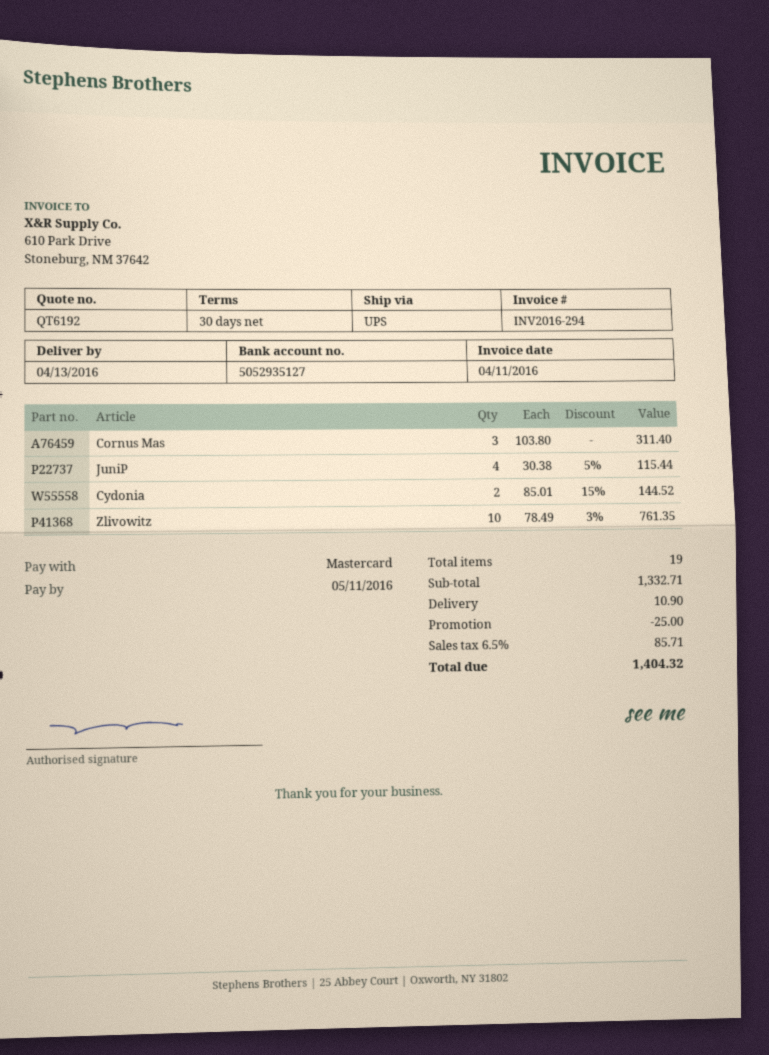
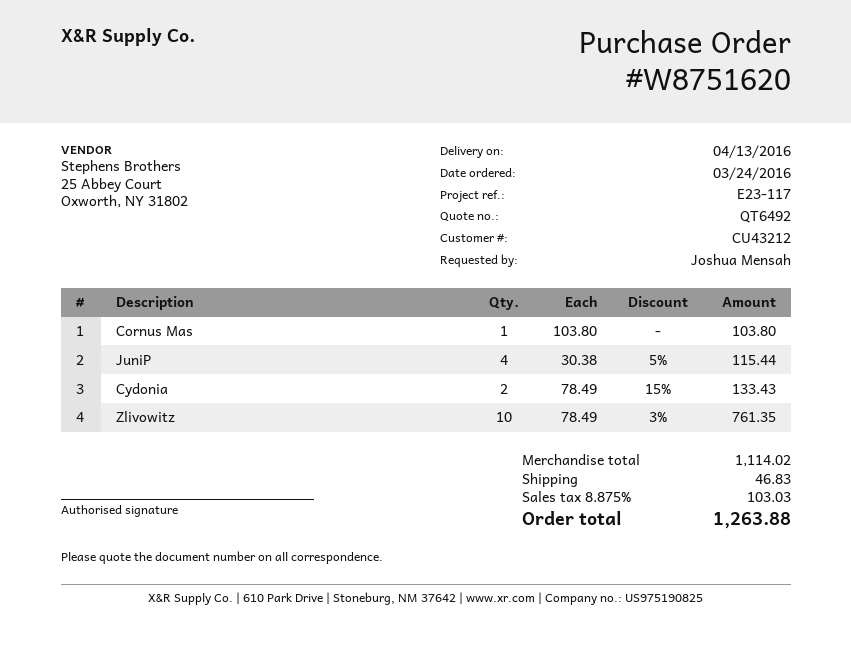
quote number: QT6192 -> QT6492
Cornus Mas: 3 x 103.80 = 311.40 -> 1 x 103.80 = 103.80
Cydonia: 2 x 85.01 - 15% = 144.52 -> 2 x 78.49 - 15% = 133.43
subtotal: 1332.71 -> 1114.02
discount: 25.00 -> none
shipping: 10.90 -> 46.83
tax: 6.5% = 85.71 -> 8.875% = 103.03
total: 1404.32 -> 1263.88

